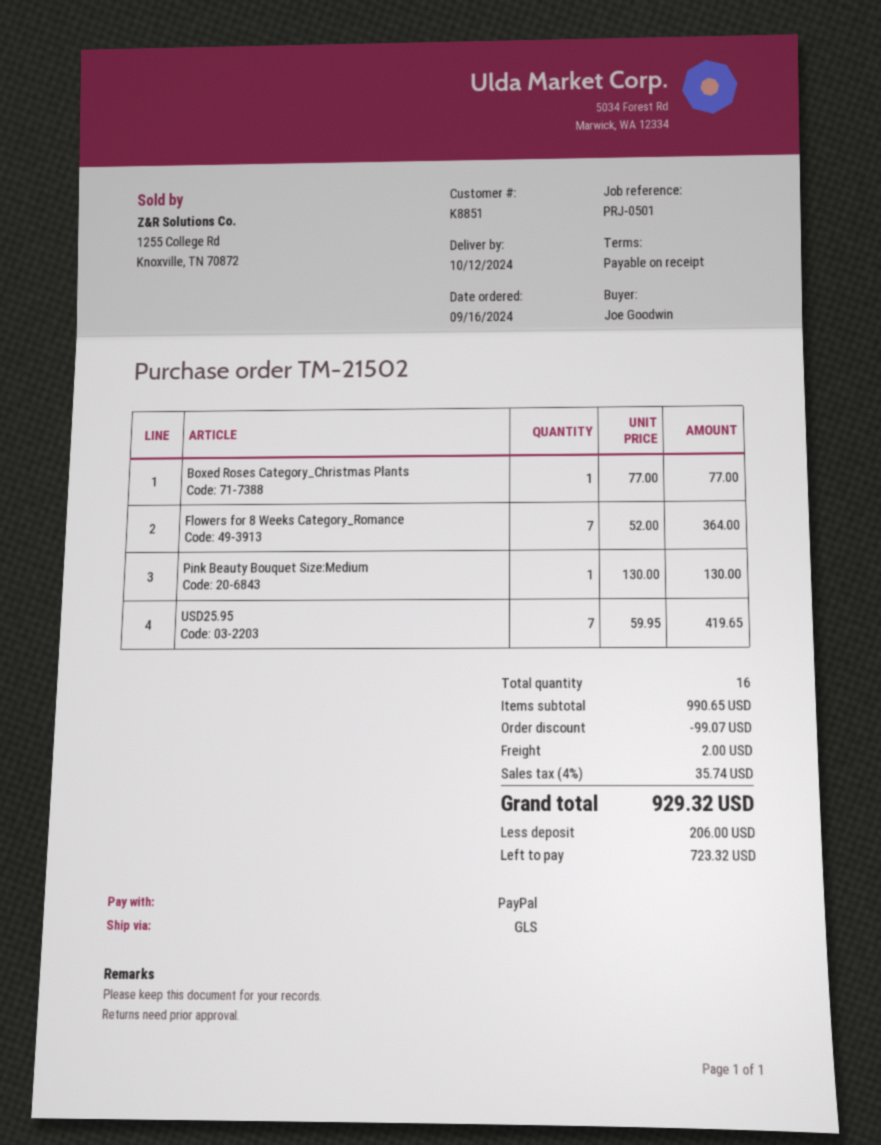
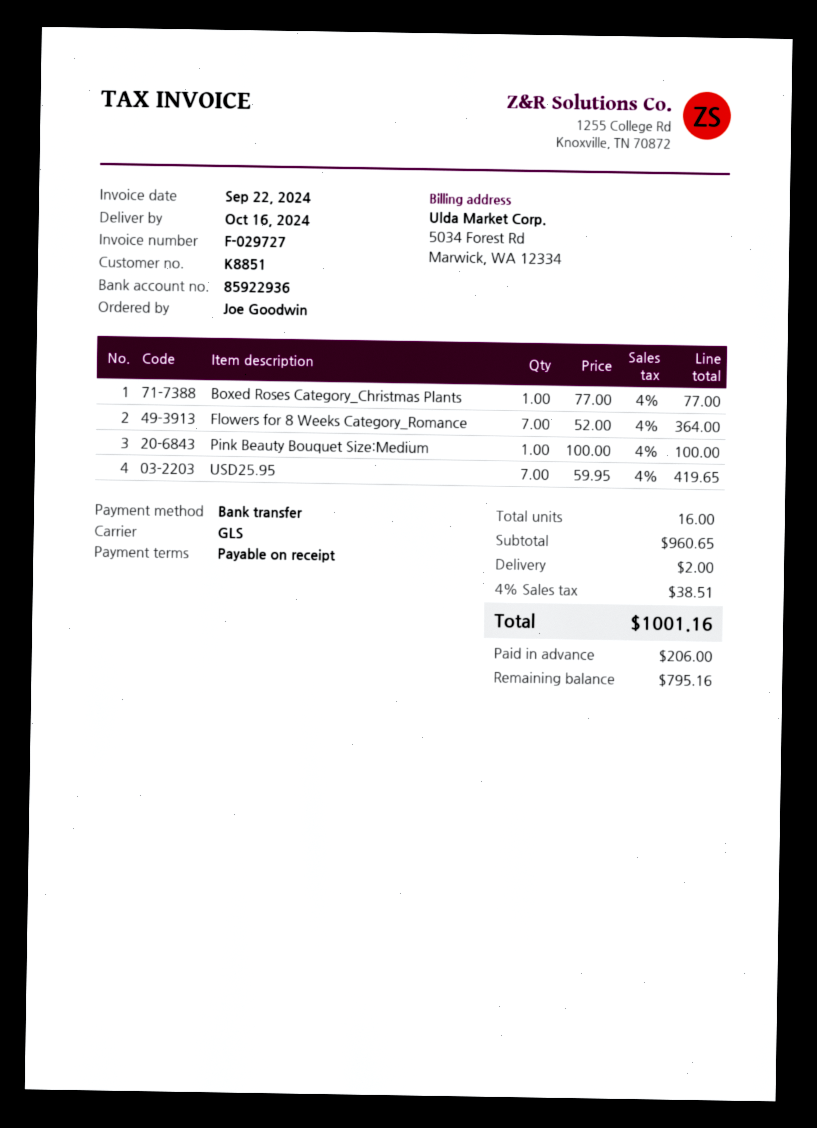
delivery date: 2024-10-12 -> 2024-10-16
payment method: PayPal -> bank transfer
Pink Beauty Bouquet Size:Medium: 1 x 130.00 = 130.00 -> 1 x 100.00 = 100.00
subtotal: 990.65 -> 960.65
discount: 99.07 -> none
tax: 4% = 35.74 -> 4% = 38.51
total: 929.32 -> 1001.16
balance: 723.32 -> 795.16

